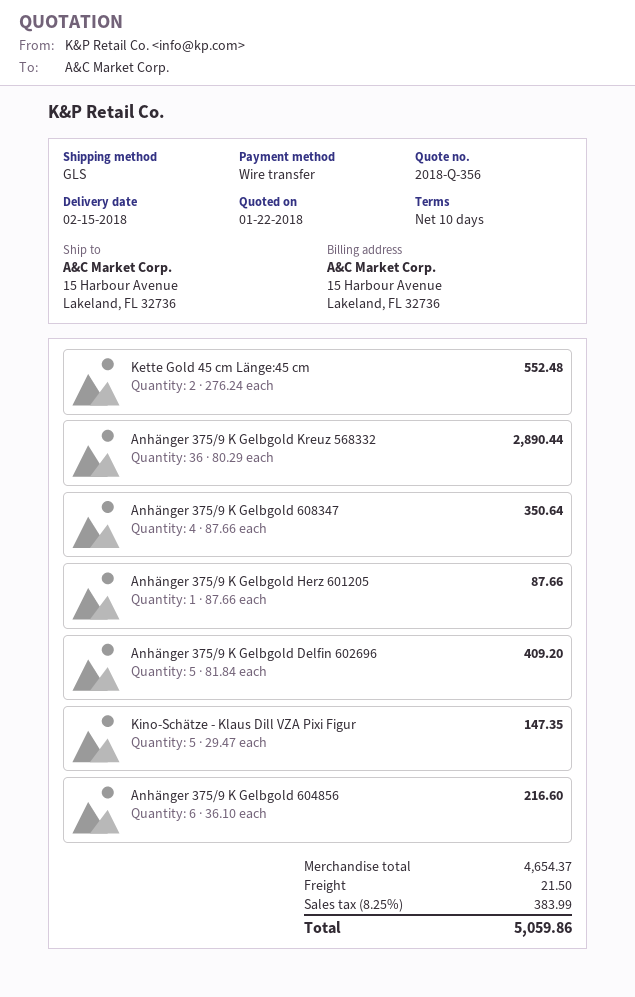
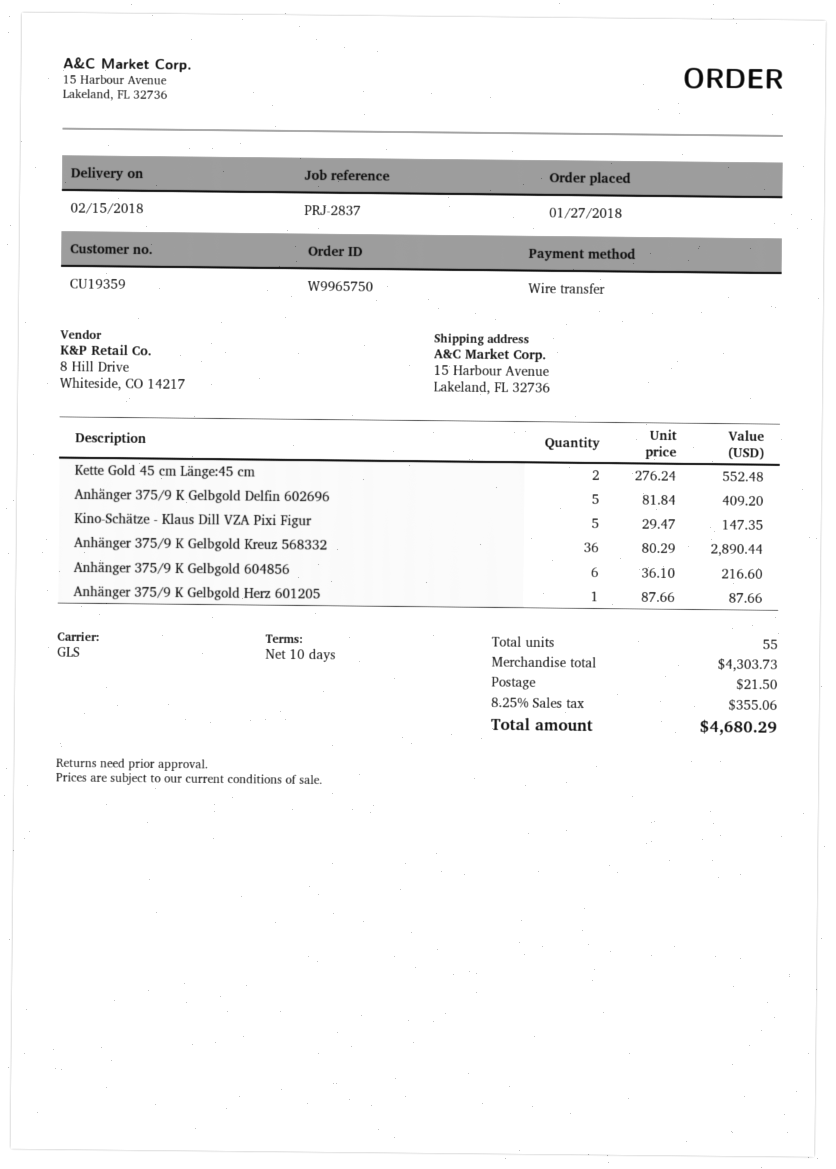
Anhänger 375/9 K Gelbgold 608347: 4 x 87.66 = 350.64 -> none
subtotal: 4654.37 -> 4303.73
tax: 8.25% = 383.99 -> 8.25% = 355.06
total: 5059.86 -> 4680.29

